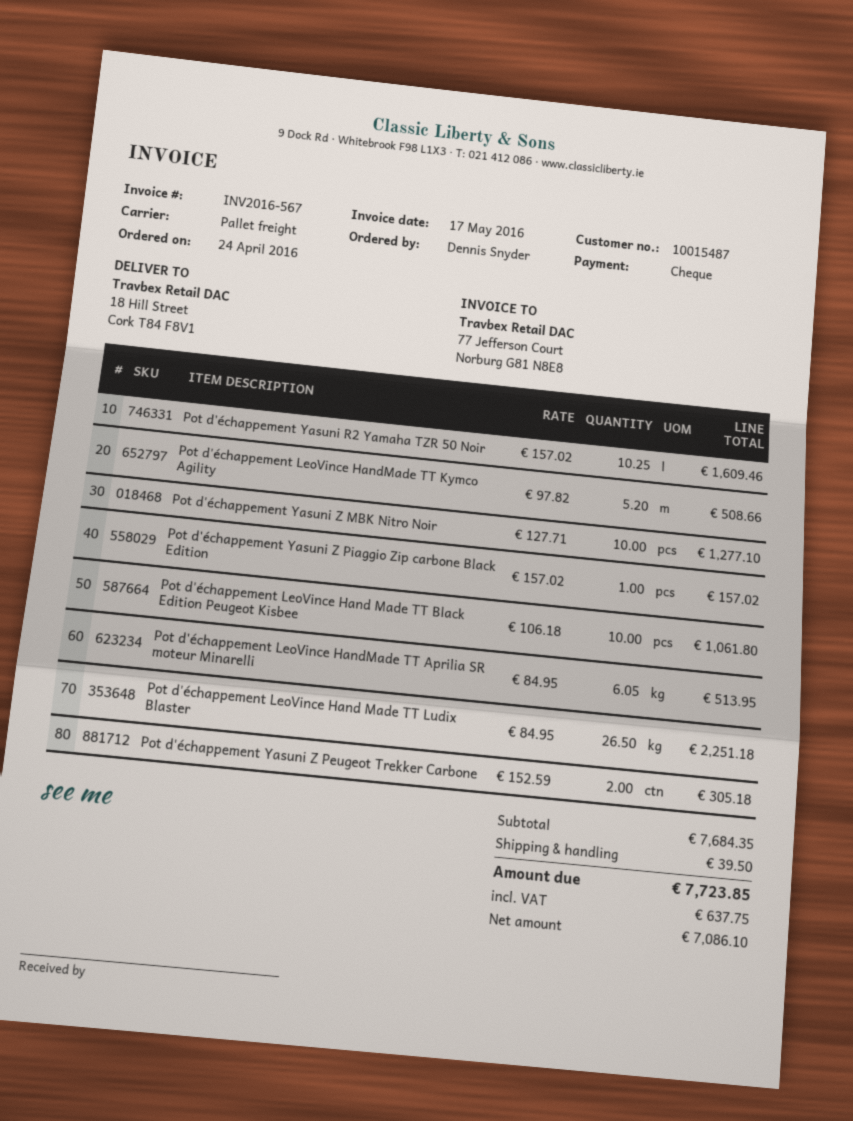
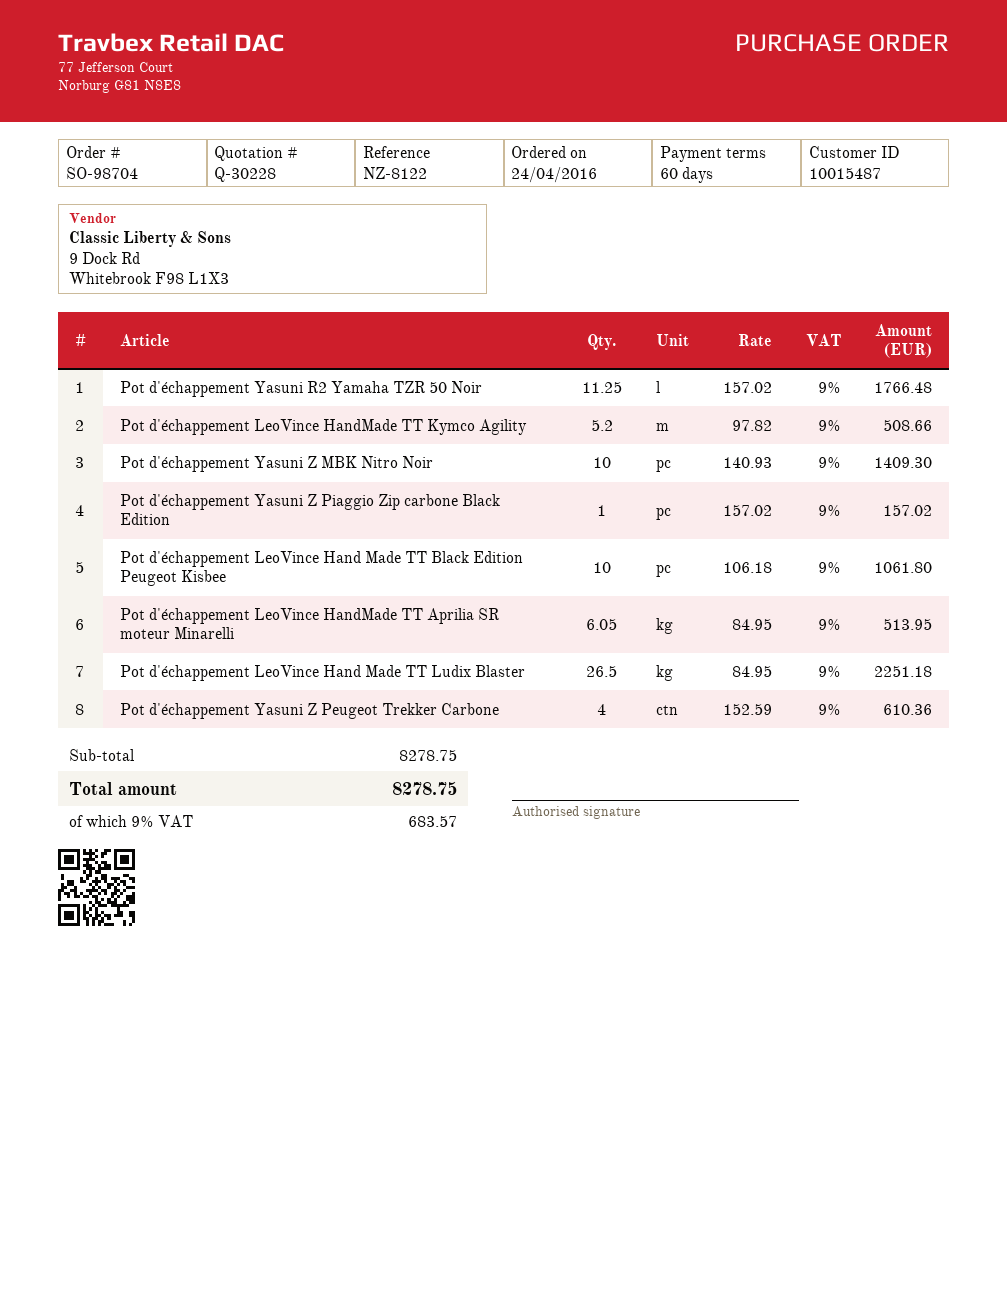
Pot d'échappement Yasuni R2 Yamaha TZR 50 Noir: 10.25 x 157.02 = 1609.46 -> 11.25 x 157.02 = 1766.48
Pot d'échappement Yasuni Z MBK Nitro Noir: 10 x 127.71 = 1277.10 -> 10 x 140.93 = 1409.30
Pot d'échappement Yasuni Z Peugeot Trekker Carbone: 2 x 152.59 = 305.18 -> 4 x 152.59 = 610.36
subtotal: 7684.35 -> 8278.75
shipping: 39.50 -> none
tax: 637.75 -> 683.57
total: 7723.85 -> 8278.75

